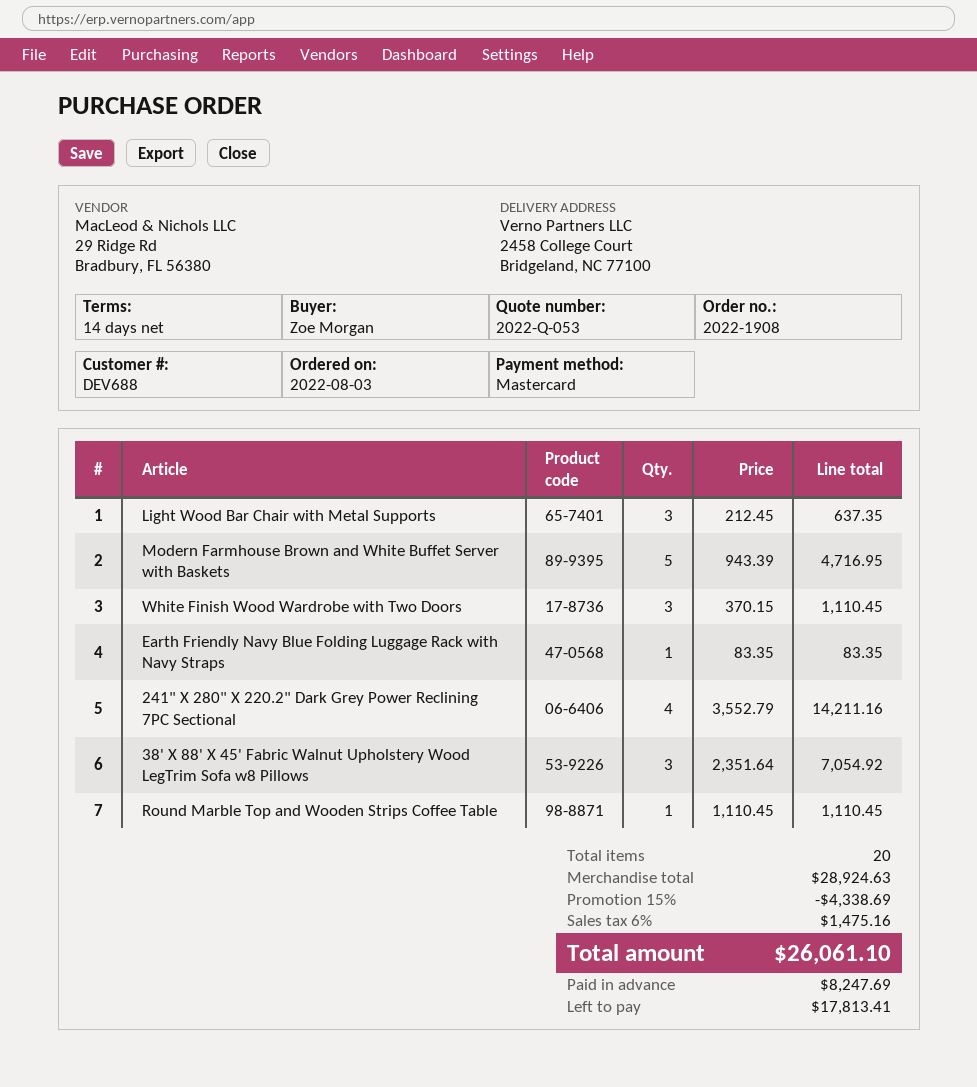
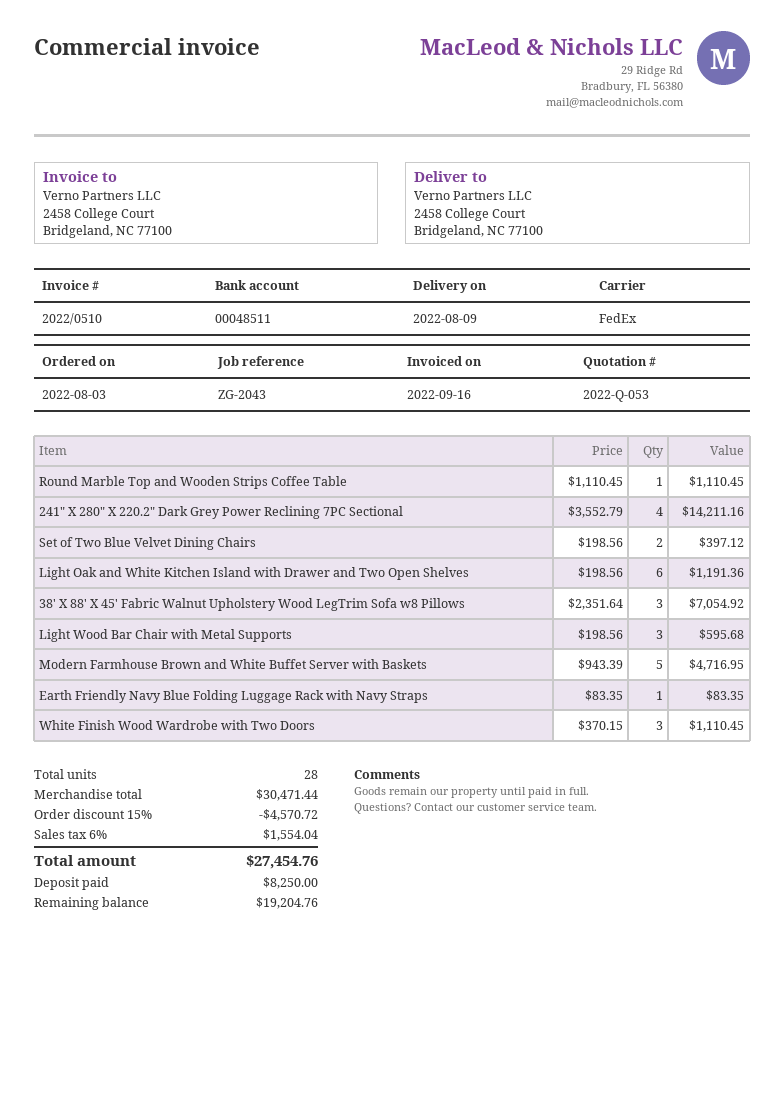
Light Wood Bar Chair with Metal Supports: 3 x 212.45 = 637.35 -> 3 x 198.56 = 595.68
Set of Two Blue Velvet Dining Chairs: none -> 2 x 198.56 = 397.12
Light Oak and White Kitchen Island with Drawer and Two Open Shelves: none -> 6 x 198.56 = 1191.36
total quantity: 20 -> 28
subtotal: 28924.63 -> 30471.44
discount: 15% = 4338.69 -> 15% = 4570.72
tax: 6% = 1475.16 -> 6% = 1554.04
total: 26061.10 -> 27454.76
deposit: 8247.69 -> 8250.00
balance: 17813.41 -> 19204.76

